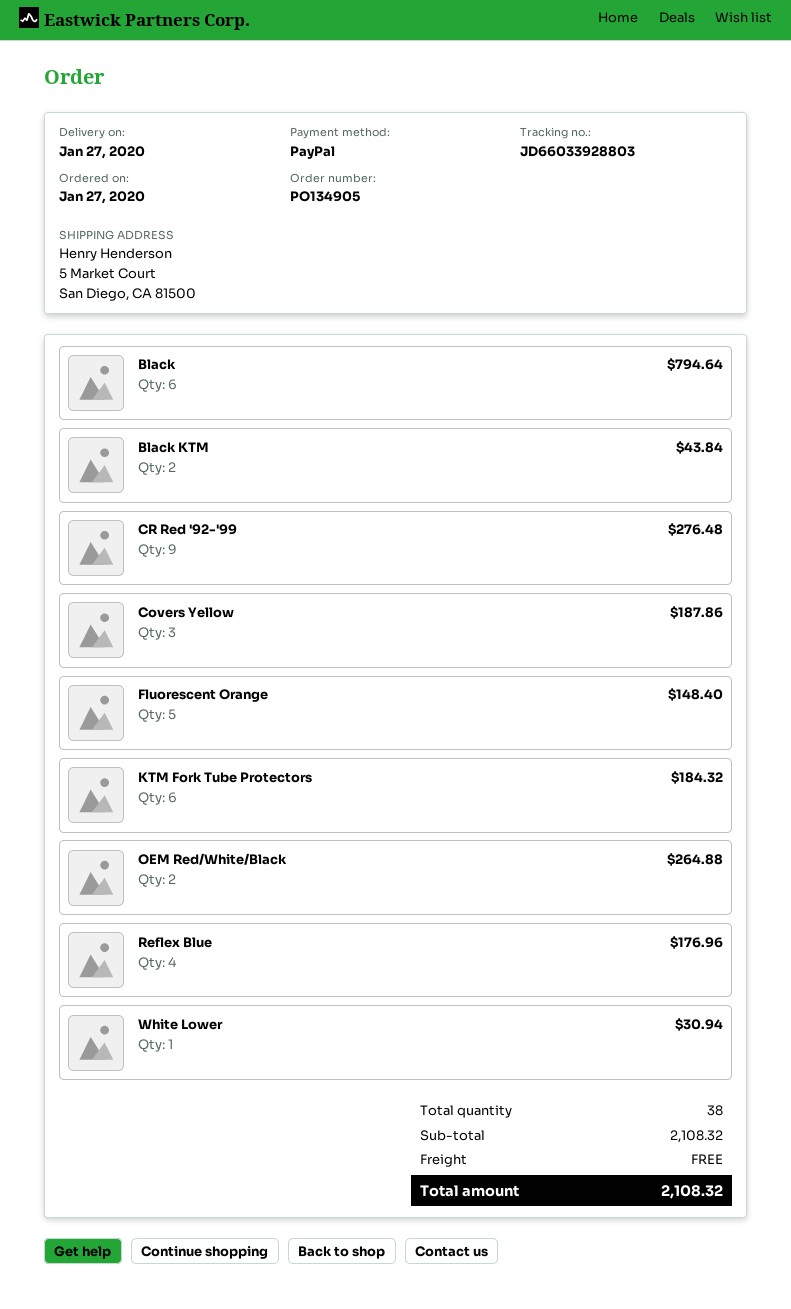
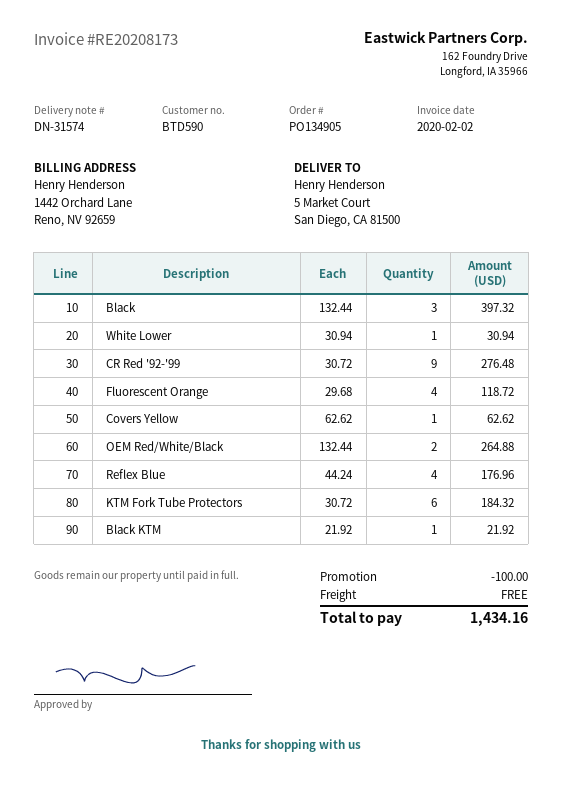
Black: 6 for 794.64 -> 3 for 397.32
Black KTM: 2 for 43.84 -> 1 for 21.92
Covers Yellow: 3 for 187.86 -> 1 for 62.62
Fluorescent Orange: 5 for 148.40 -> 4 for 118.72
discount: none -> 100.00
total: 2108.32 -> 1434.16

